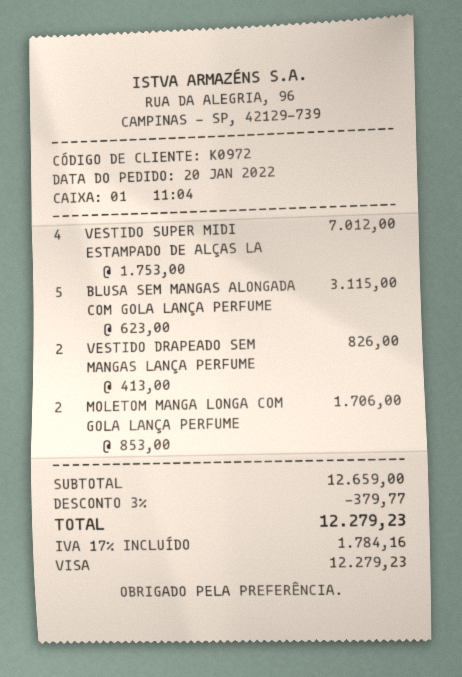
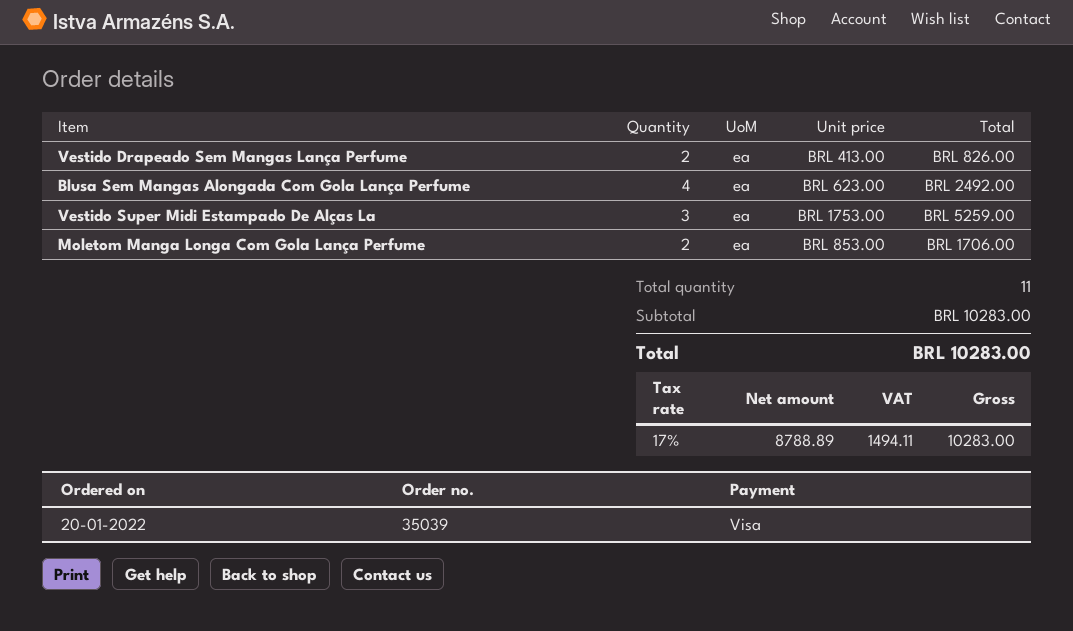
VESTIDO SUPER MIDI ESTAMPADO DE ALÇAS LA: 4 x 1753.00 = 7012.00 -> 3 x 1753.00 = 5259.00
BLUSA SEM MANGAS ALONGADA COM GOLA LANÇA PERFUME: 5 x 623.00 = 3115.00 -> 4 x 623.00 = 2492.00
subtotal: 12659.00 -> 10283.00
discount: 3% = 379.77 -> none
tax: 17% = 1784.16 -> 17% = 1494.11
total: 12279.23 -> 10283.00

